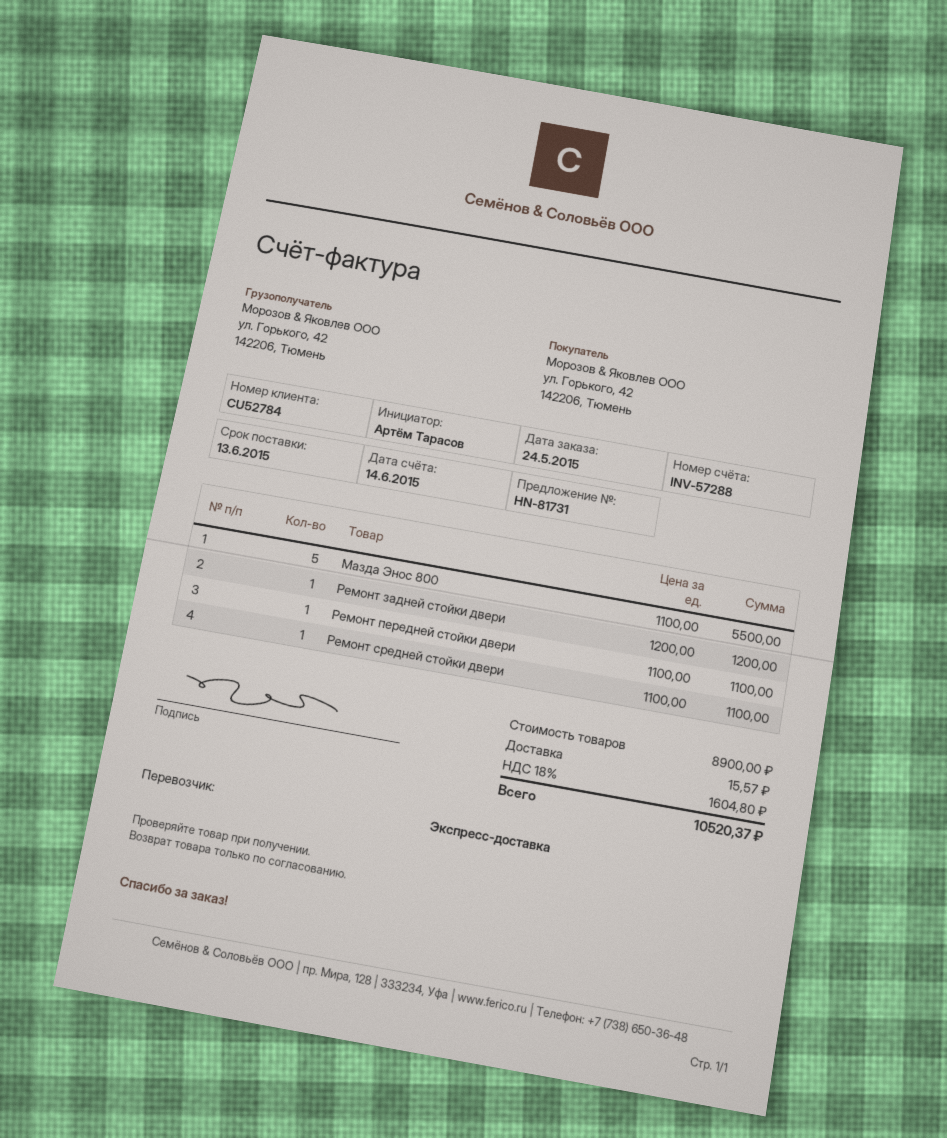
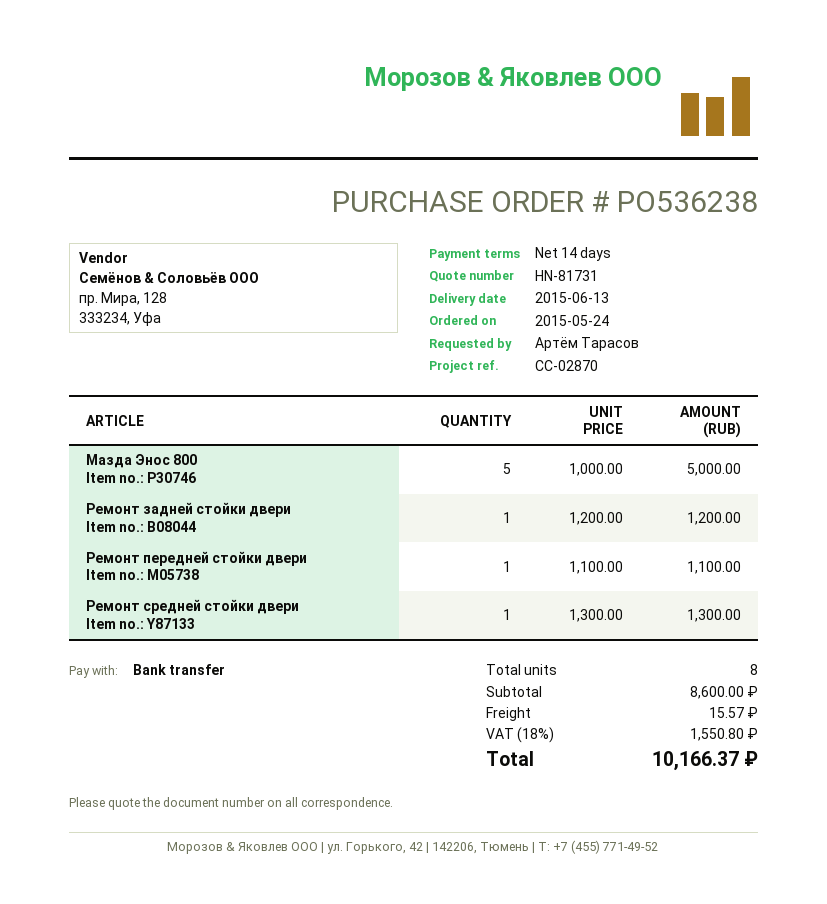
Мазда Энос 800: 5 x 1100.00 = 5500.00 -> 5 x 1000.00 = 5000.00
Ремонт средней стойки двери: 1 x 1100.00 = 1100.00 -> 1 x 1300.00 = 1300.00
subtotal: 8900.00 -> 8600.00
tax: 18% = 1604.80 -> 18% = 1550.80
total: 10520.37 -> 10166.37

